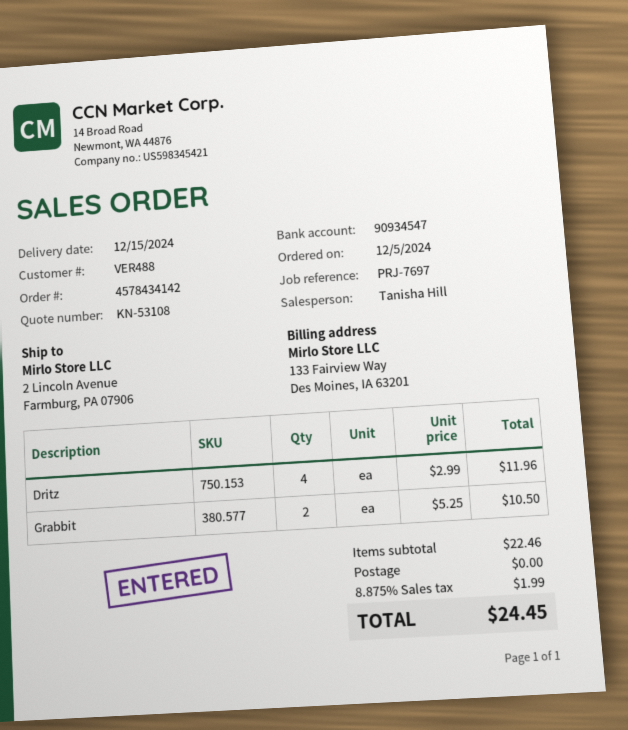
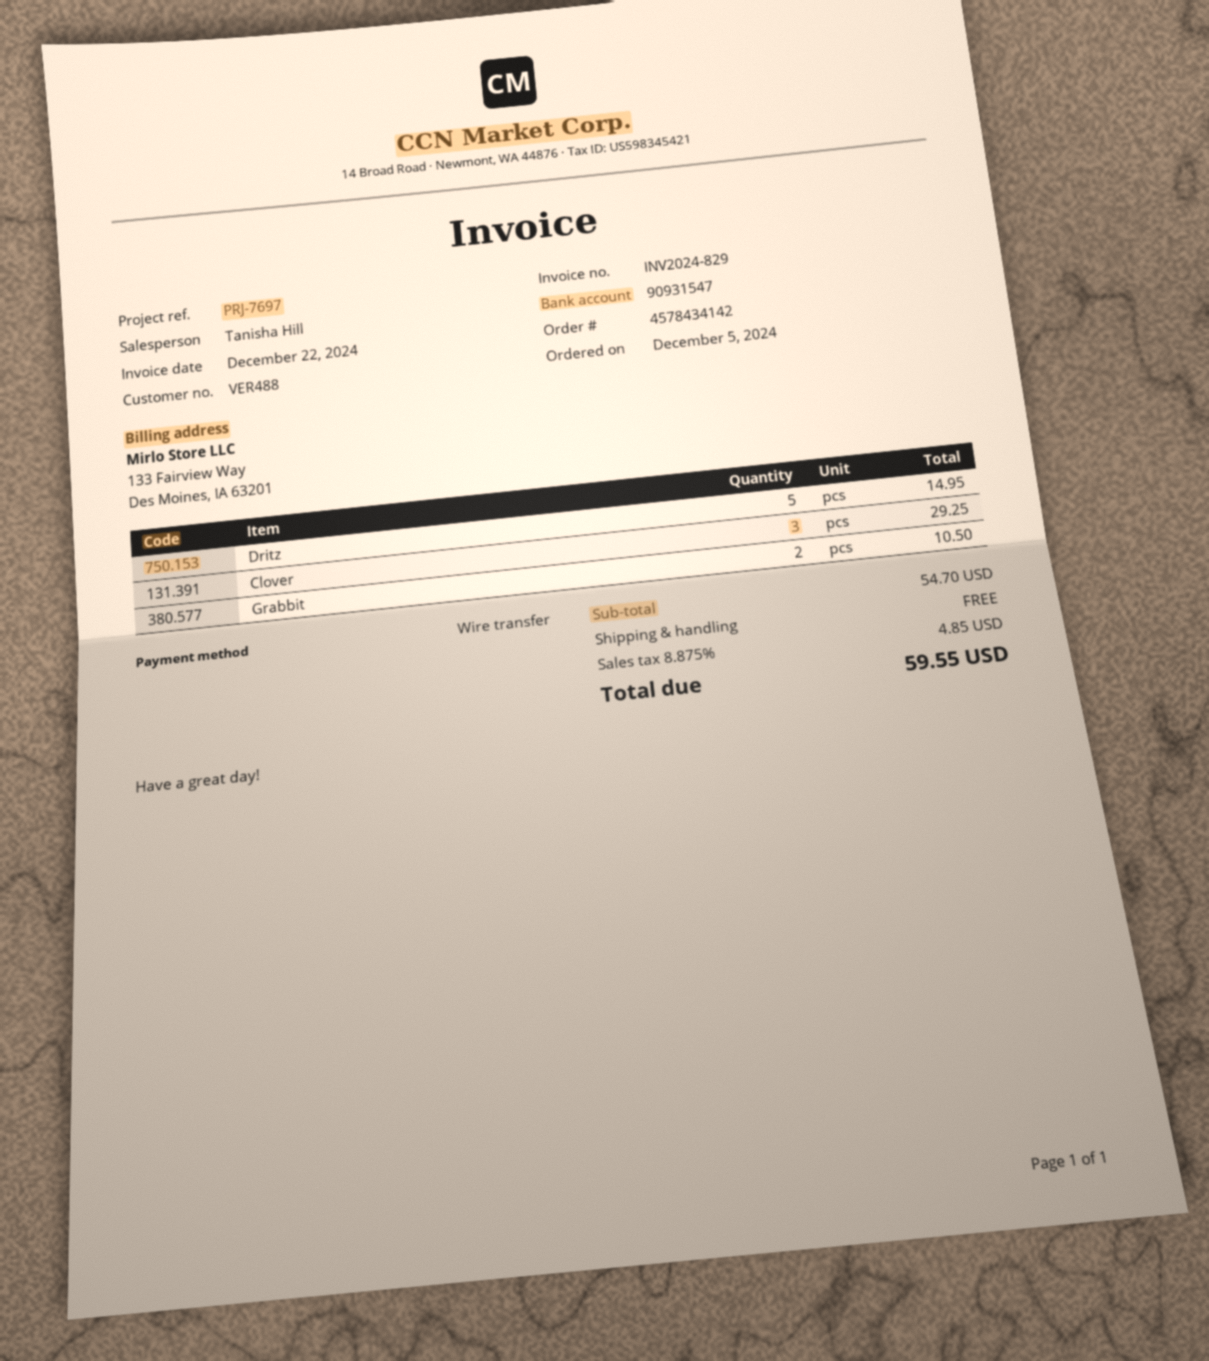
bank account: 90934547 -> 90931547
Dritz: 4 for 11.96 -> 5 for 14.95
Clover: none -> 3 for 29.25
subtotal: 22.46 -> 54.70
tax: 8.875% = 1.99 -> 8.875% = 4.85
total: 24.45 -> 59.55

